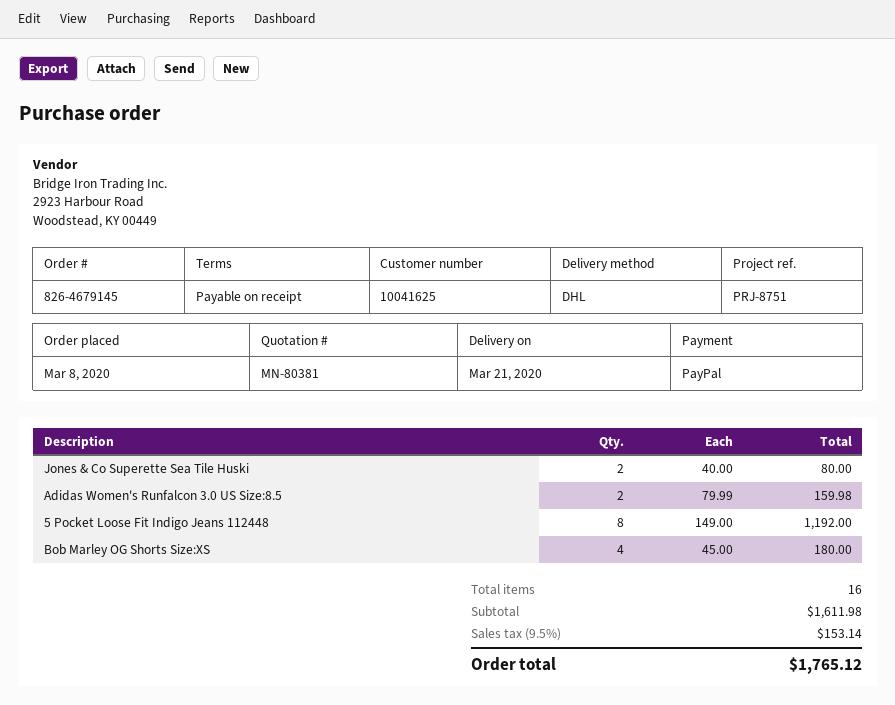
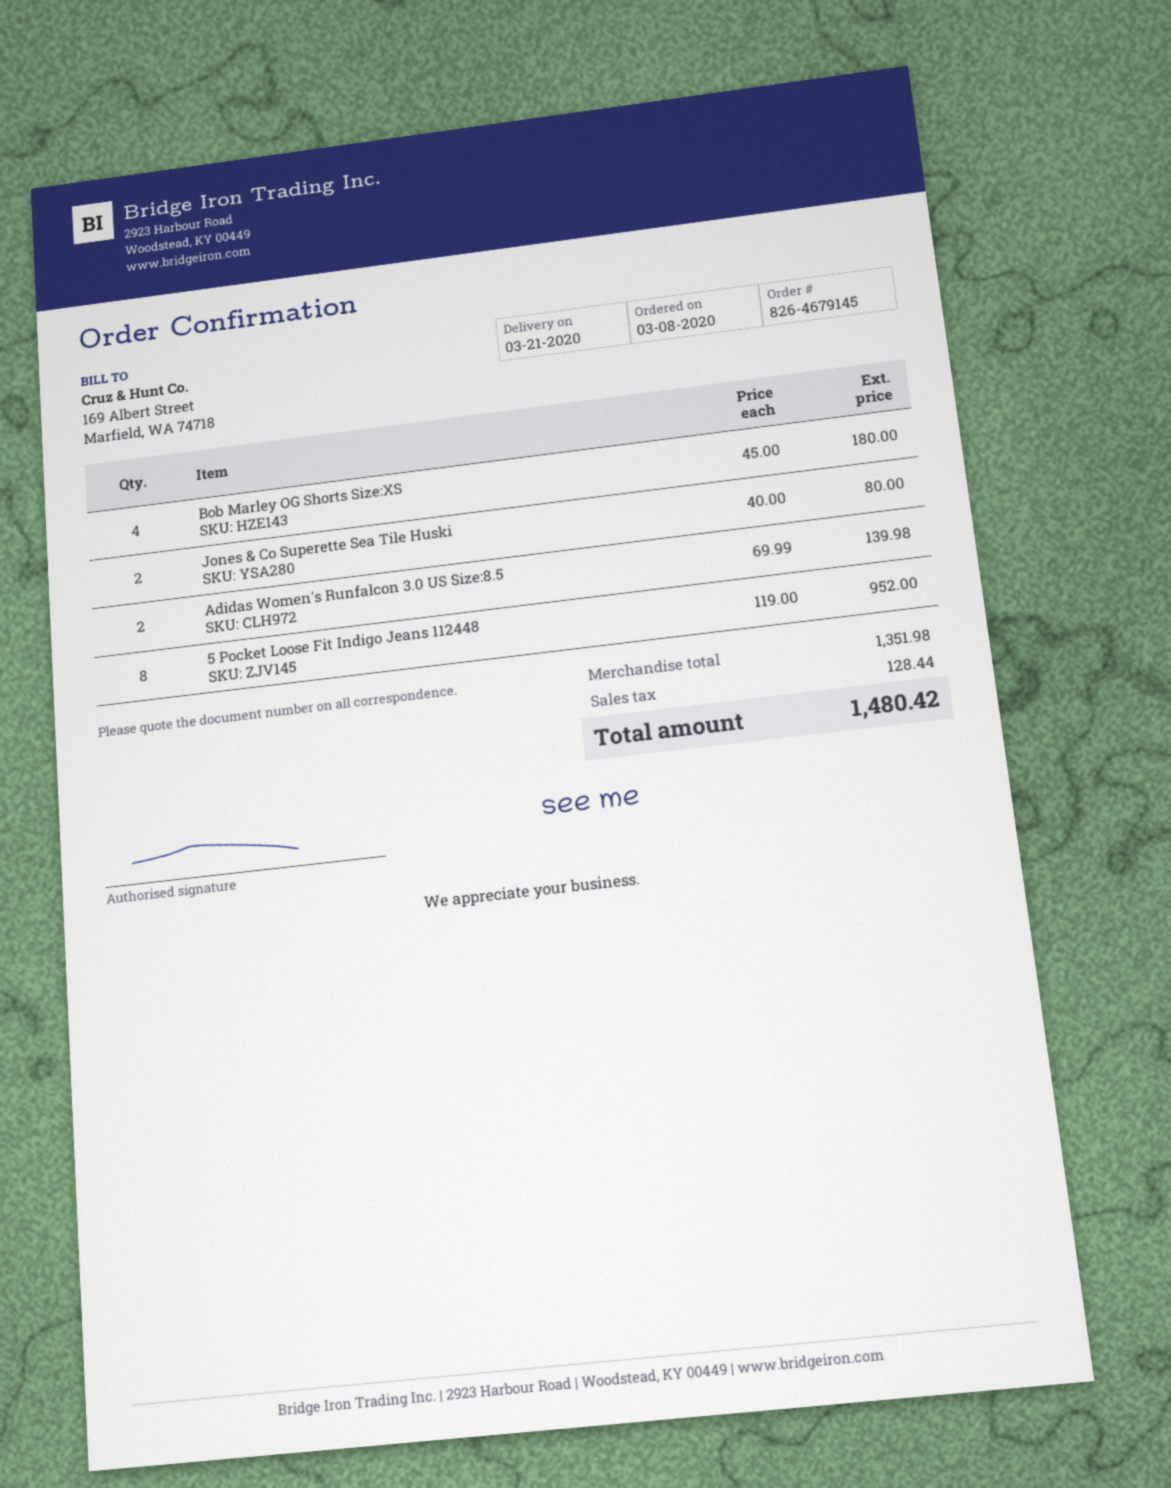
Adidas Women's Runfalcon 3.0 US Size:8.5: 2 x 79.99 = 159.98 -> 2 x 69.99 = 139.98
5 Pocket Loose Fit Indigo Jeans 112448: 8 x 149.00 = 1192.00 -> 8 x 119.00 = 952.00
subtotal: 1611.98 -> 1351.98
tax: 153.14 -> 128.44
total: 1765.12 -> 1480.42

